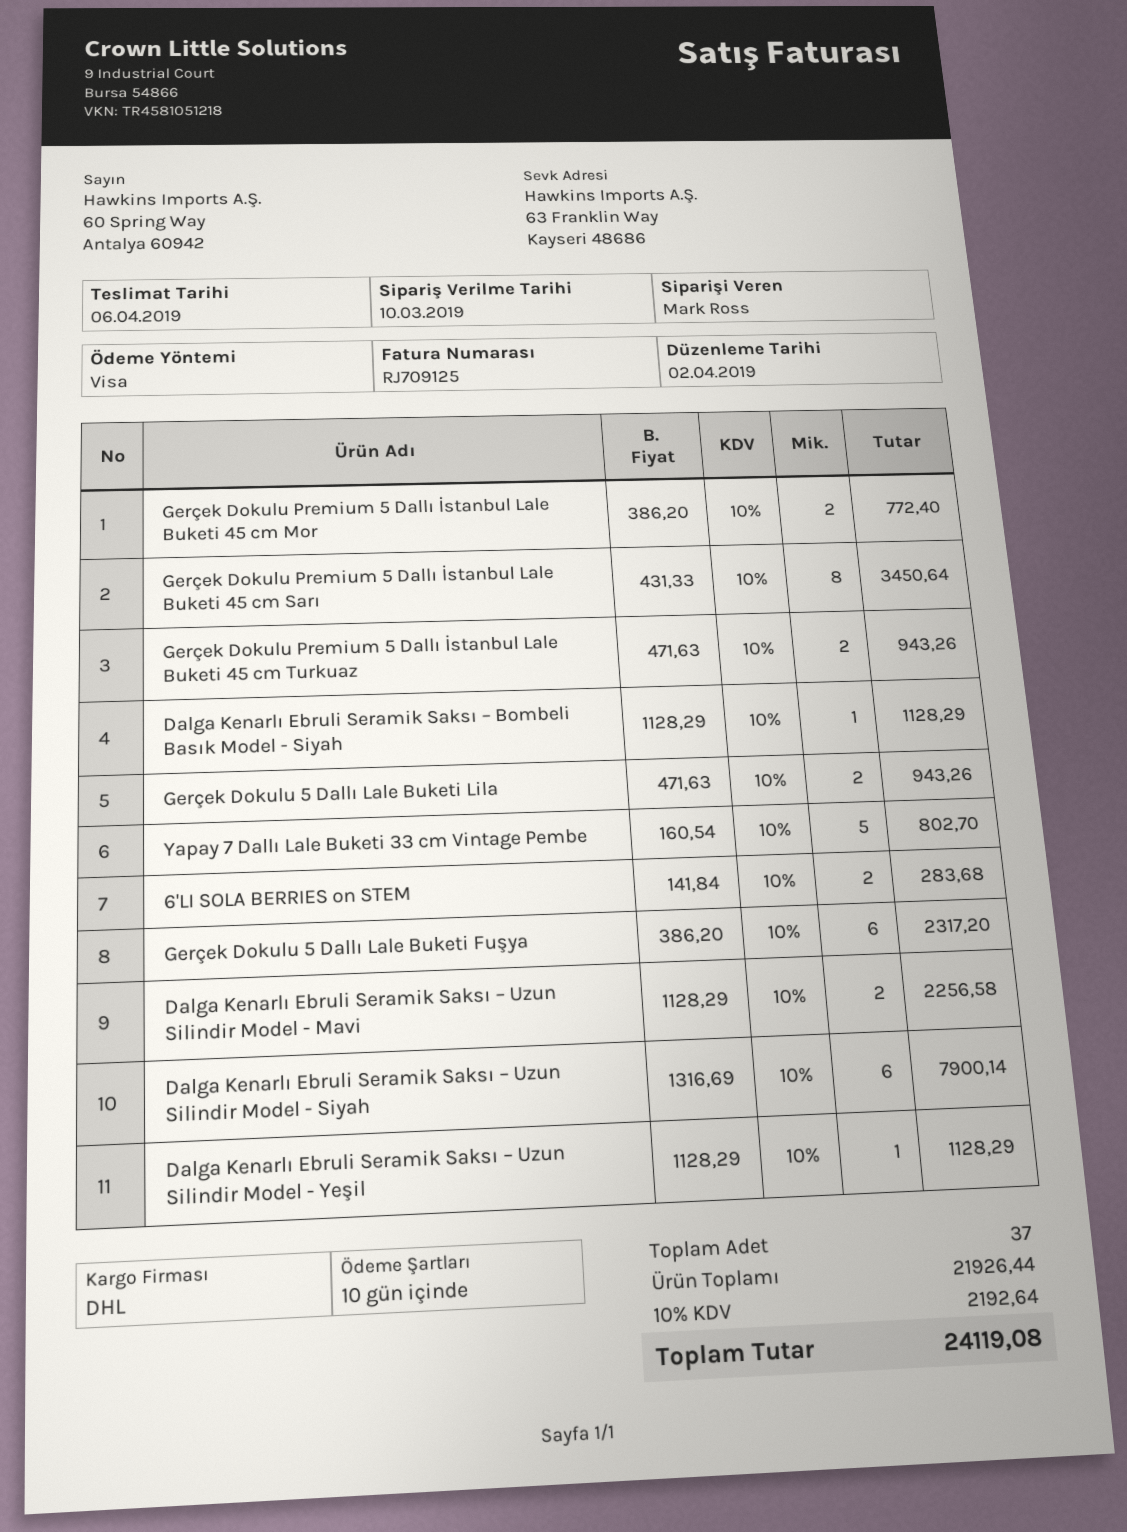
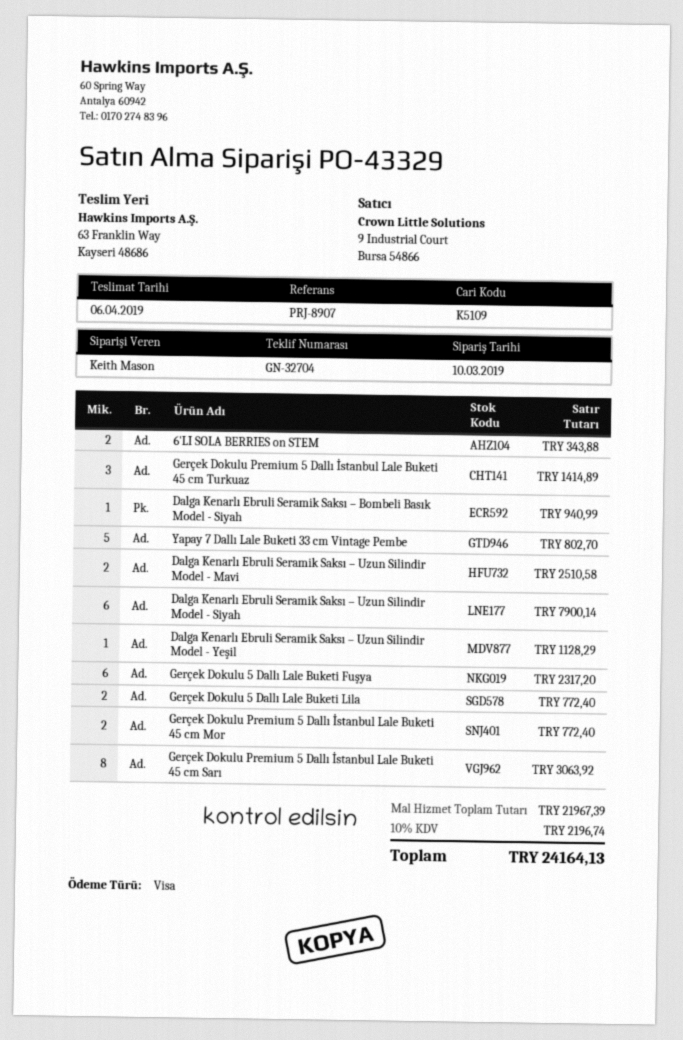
ordered by: Mark Ross -> Keith Mason
Gerçek Dokulu Premium 5 Dallı İstanbul Lale Buketi 45 cm Sarı: 8 for 3450.64 -> 8 for 3063.92
Gerçek Dokulu Premium 5 Dallı İstanbul Lale Buketi 45 cm Turkuaz: 2 for 943.26 -> 3 for 1414.89
Dalga Kenarlı Ebruli Seramik Saksı – Bombeli Basık Model - Siyah: 1 for 1128.29 -> 1 for 940.99
Gerçek Dokulu 5 Dallı Lale Buketi Lila: 2 for 943.26 -> 2 for 772.40
6'LI SOLA BERRIES on STEM: 2 for 283.68 -> 2 for 343.88
Dalga Kenarlı Ebruli Seramik Saksı – Uzun Silindir Model - Mavi: 2 for 2256.58 -> 2 for 2510.58
subtotal: 21926.44 -> 21967.39
tax: 10% = 2192.64 -> 10% = 2196.74
total: 24119.08 -> 24164.13

